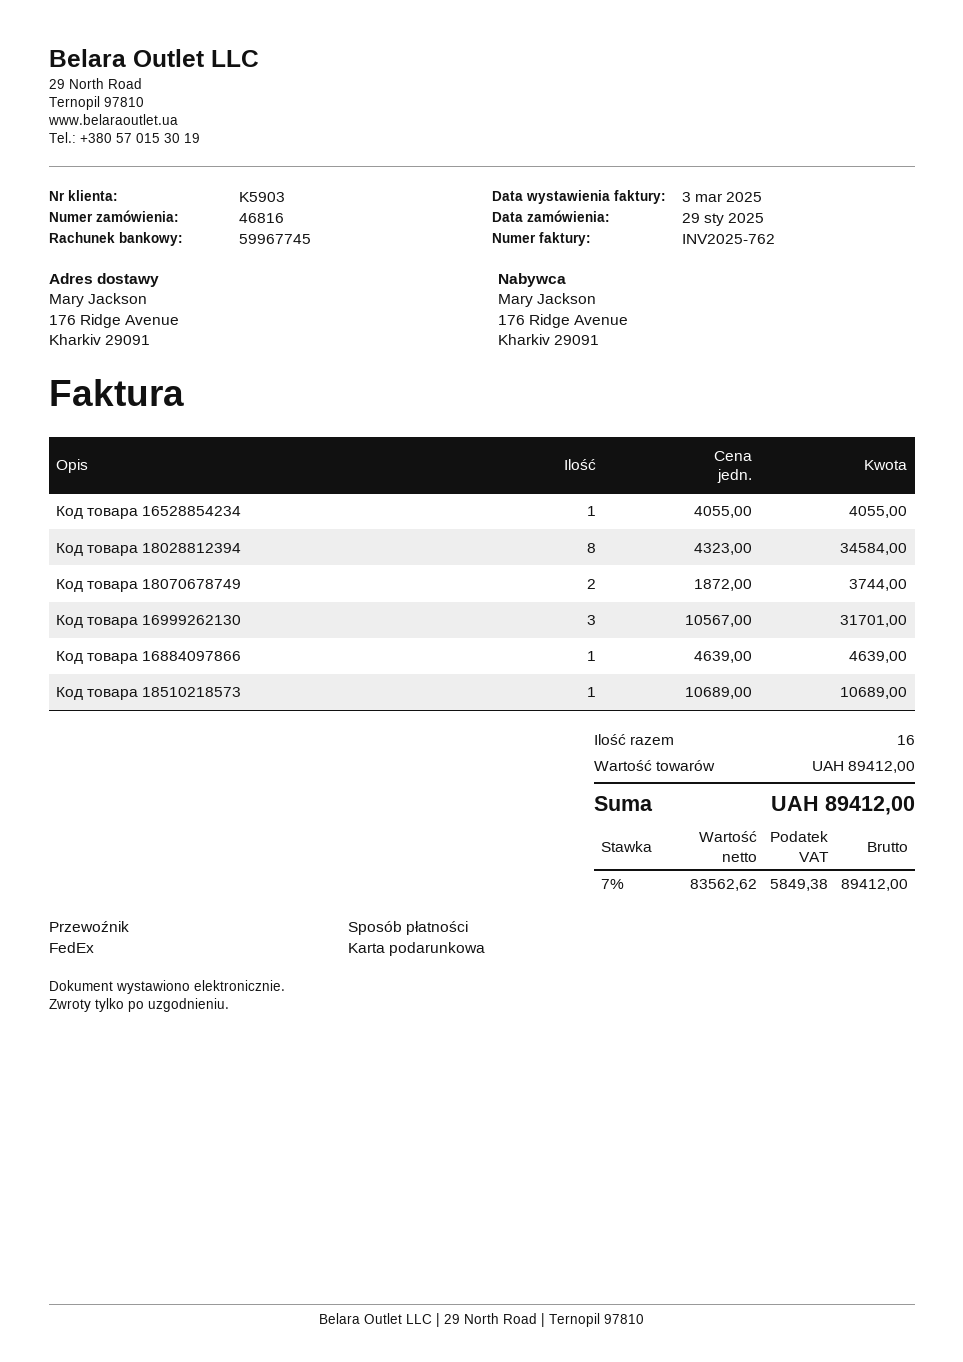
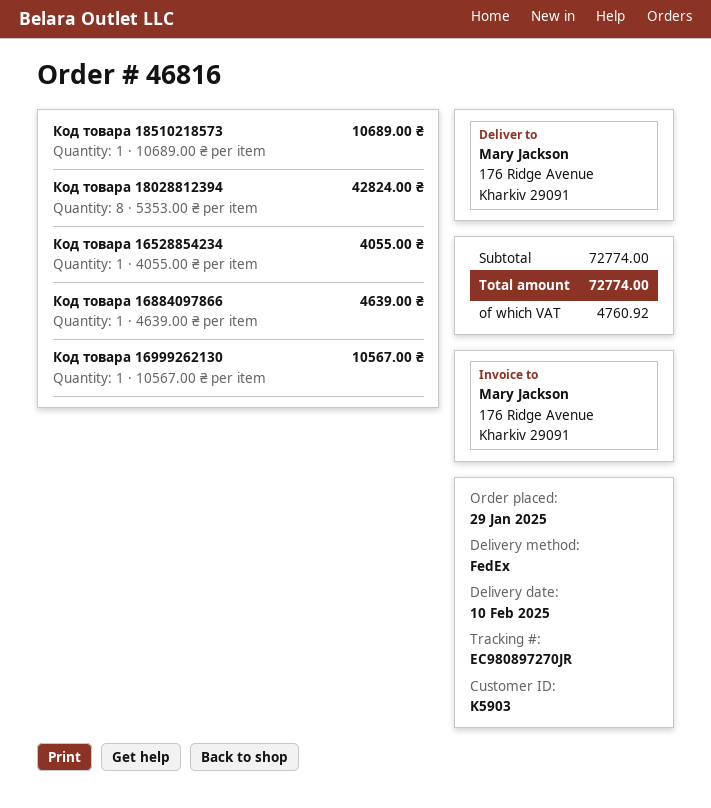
Код товара 18028812394: 8 x 4323.00 = 34584.00 -> 8 x 5353.00 = 42824.00
Код товара 18070678749: 2 x 1872.00 = 3744.00 -> none
Код товара 16999262130: 3 x 10567.00 = 31701.00 -> 1 x 10567.00 = 10567.00
subtotal: 89412.00 -> 72774.00
tax: 5849.38 -> 4760.92
total: 89412.00 -> 72774.00

